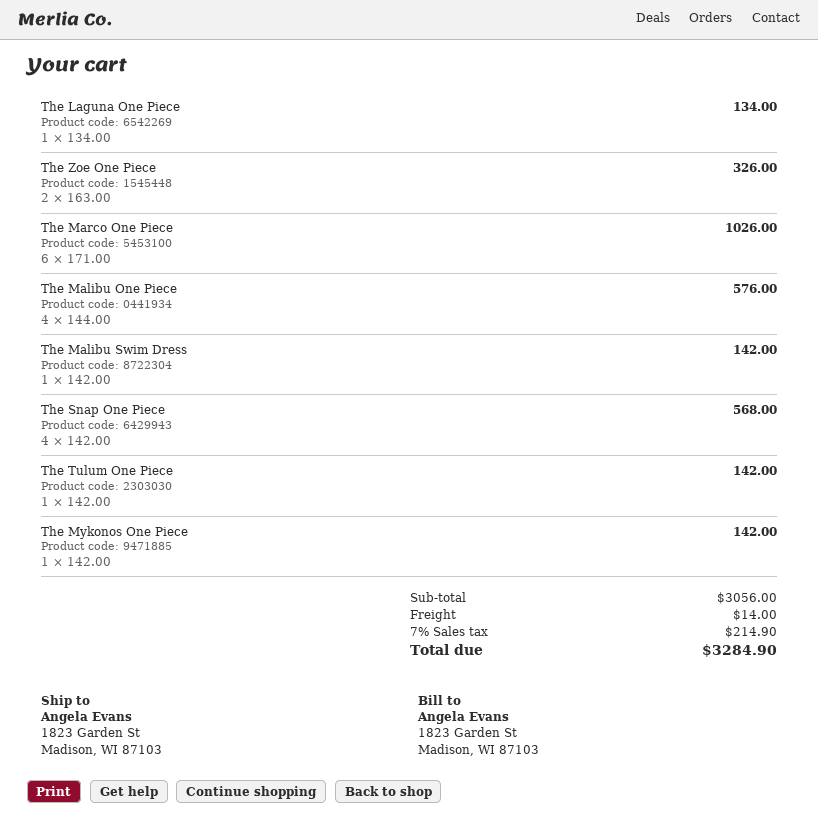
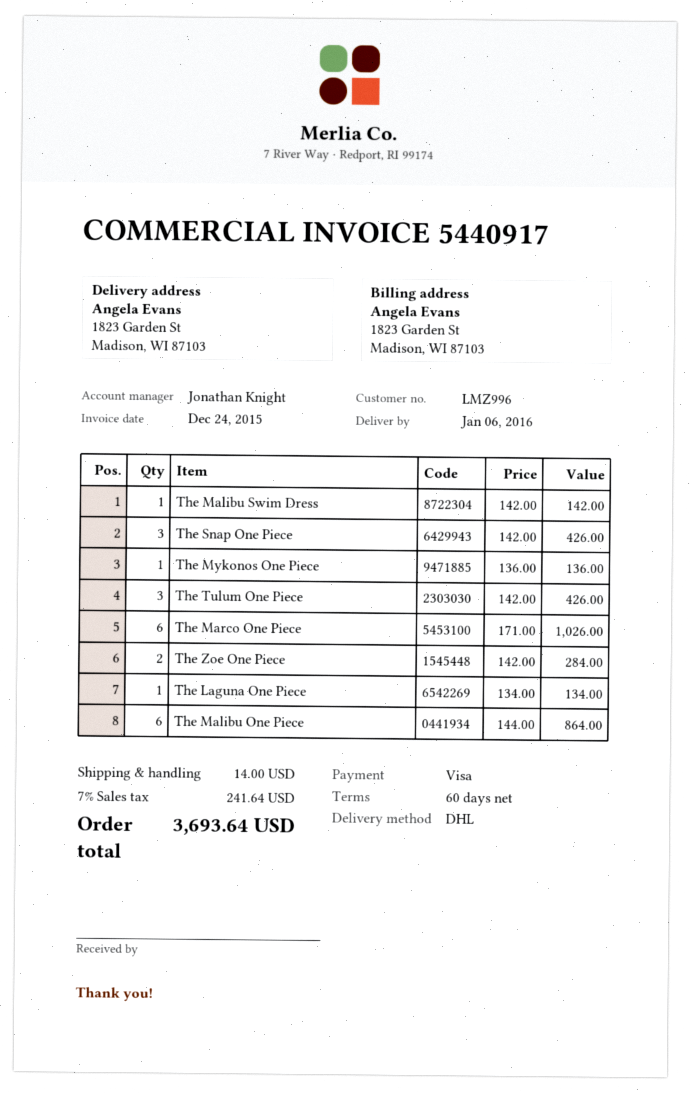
The Zoe One Piece: 2 x 163.00 = 326.00 -> 2 x 142.00 = 284.00
The Malibu One Piece: 4 x 144.00 = 576.00 -> 6 x 144.00 = 864.00
The Snap One Piece: 4 x 142.00 = 568.00 -> 3 x 142.00 = 426.00
The Tulum One Piece: 1 x 142.00 = 142.00 -> 3 x 142.00 = 426.00
The Mykonos One Piece: 1 x 142.00 = 142.00 -> 1 x 136.00 = 136.00
tax: 7% = 214.90 -> 7% = 241.64
total: 3284.90 -> 3693.64

